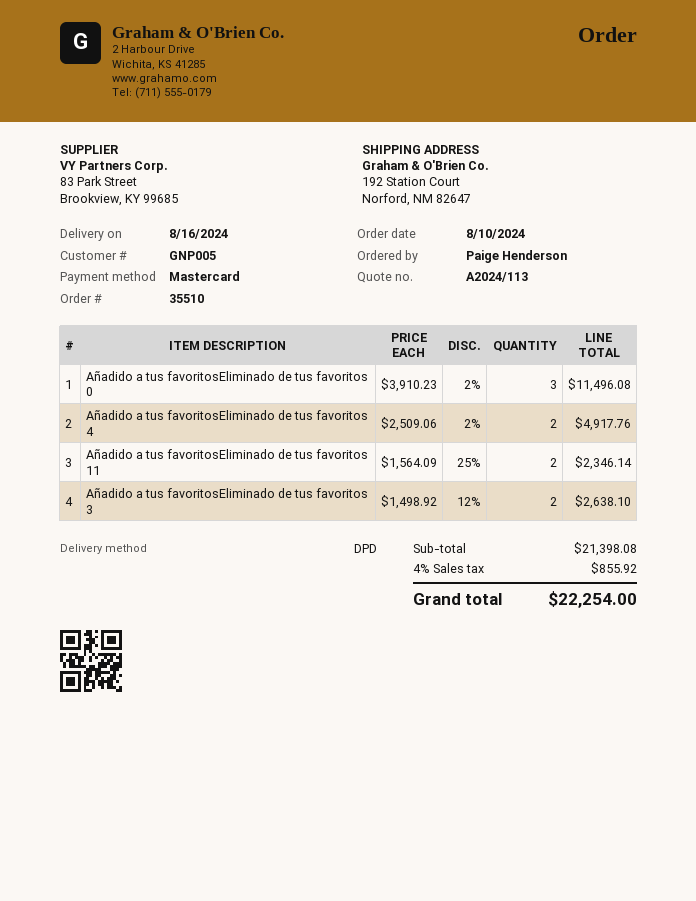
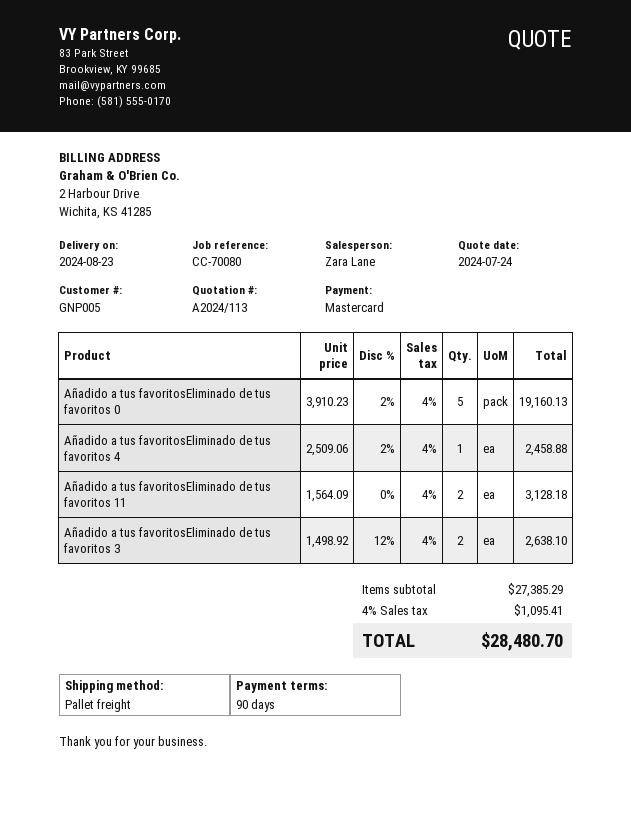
delivery date: 2024-08-16 -> 2024-08-23
shipping method: DPD -> pallet freight
Añadido a tus favoritosEliminado de tus favoritos 0: 3 x 3910.23 - 2% = 11496.08 -> 5 x 3910.23 - 2% = 19160.13
Añadido a tus favoritosEliminado de tus favoritos 4: 2 x 2509.06 - 2% = 4917.76 -> 1 x 2509.06 - 2% = 2458.88
Añadido a tus favoritosEliminado de tus favoritos 11: 2 x 1564.09 - 25% = 2346.14 -> 2 x 1564.09 = 3128.18
subtotal: 21398.08 -> 27385.29
tax: 4% = 855.92 -> 4% = 1095.41
total: 22254.00 -> 28480.70

